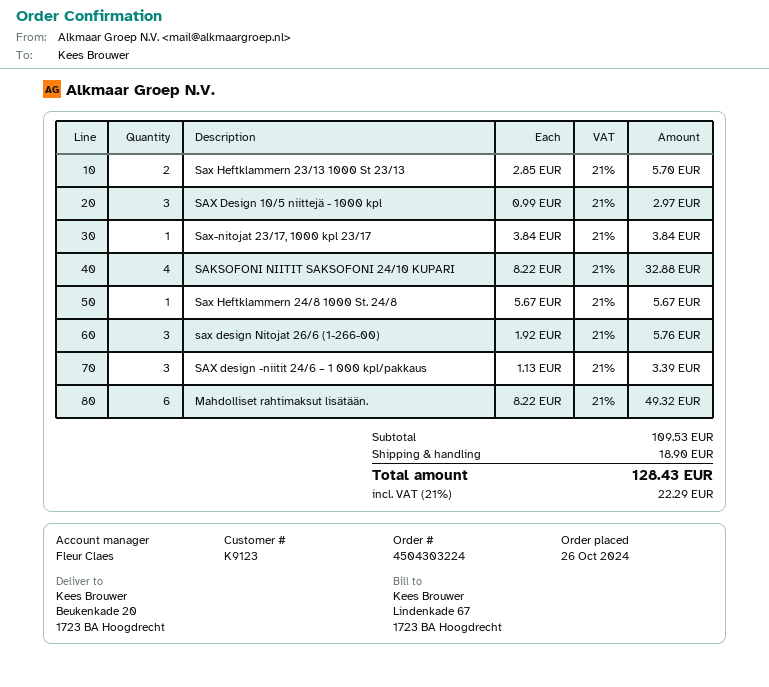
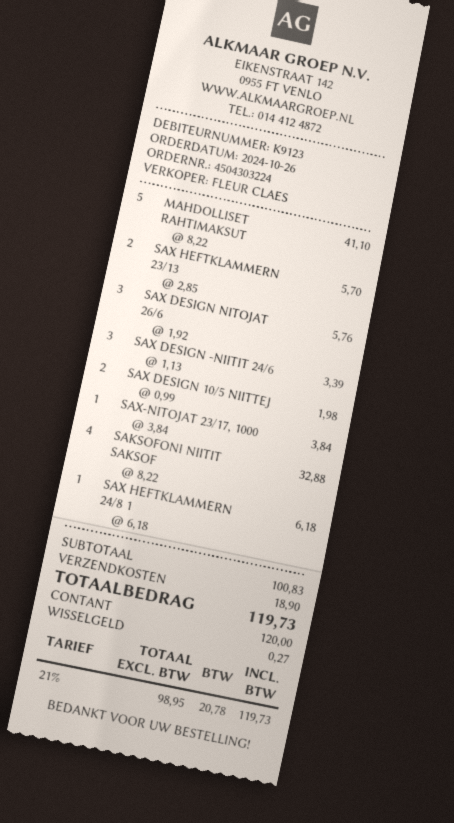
SAX Design 10/5 niittejä - 1000 kpl: 3 x 0.99 = 2.97 -> 2 x 0.99 = 1.98
Sax Heftklammern 24/8 1000 St. 24/8: 1 x 5.67 = 5.67 -> 1 x 6.18 = 6.18
Mahdolliset rahtimaksut lisätään.: 6 x 8.22 = 49.32 -> 5 x 8.22 = 41.10
subtotal: 109.53 -> 100.83
tax: 21% = 22.29 -> 21% = 20.78
total: 128.43 -> 119.73

